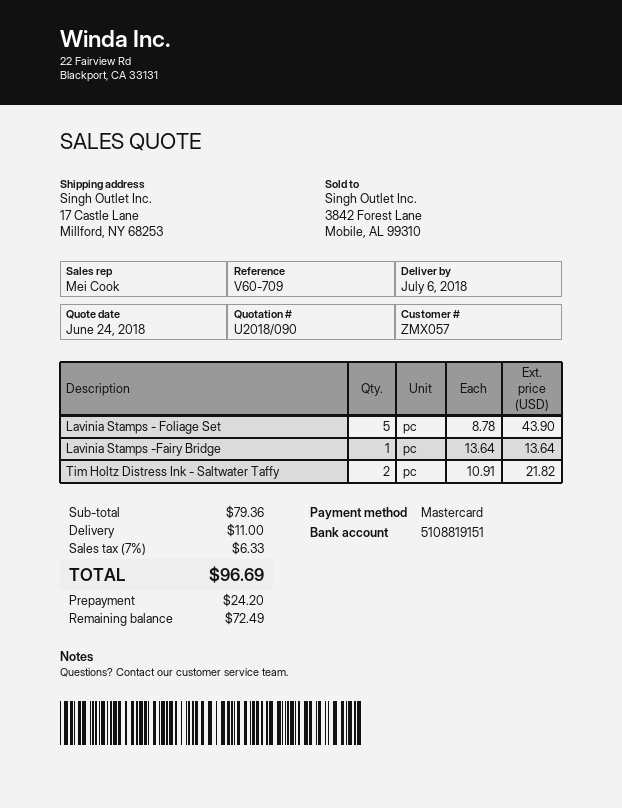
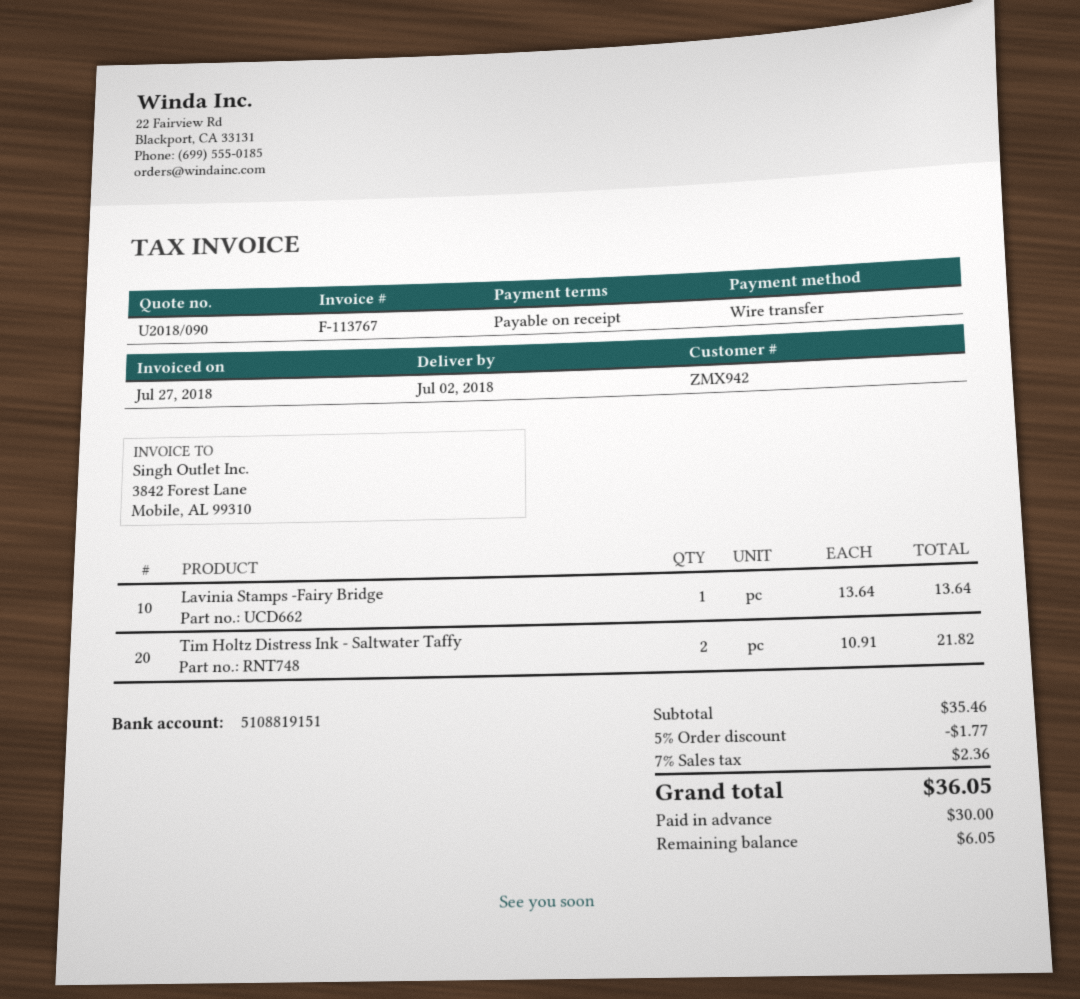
delivery date: 2018-07-06 -> 2018-07-02
customer number: ZMX057 -> ZMX942
payment method: Mastercard -> bank transfer
Lavinia Stamps - Foliage Set: 5 x 8.78 = 43.90 -> none
subtotal: 79.36 -> 35.46
discount: none -> 5% = 1.77
shipping: 11.00 -> none
tax: 7% = 6.33 -> 7% = 2.36
total: 96.69 -> 36.05
deposit: 24.20 -> 30.00
balance: 72.49 -> 6.05

